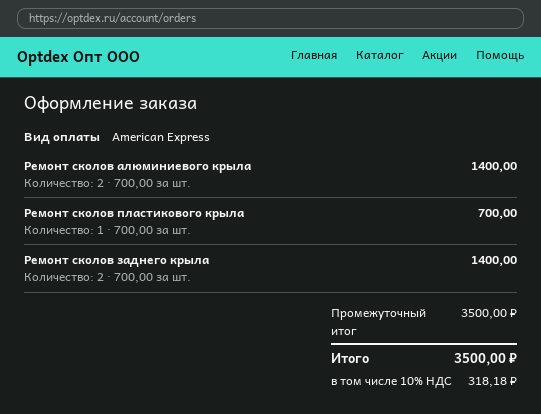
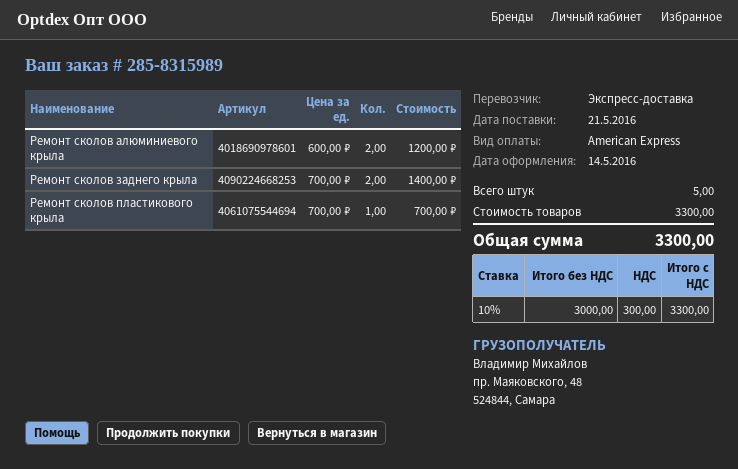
Ремонт сколов алюминиевого крыла: 2 x 700.00 = 1400.00 -> 2 x 600.00 = 1200.00
subtotal: 3500.00 -> 3300.00
tax: 10% = 318.18 -> 10% = 300.00
total: 3500.00 -> 3300.00

